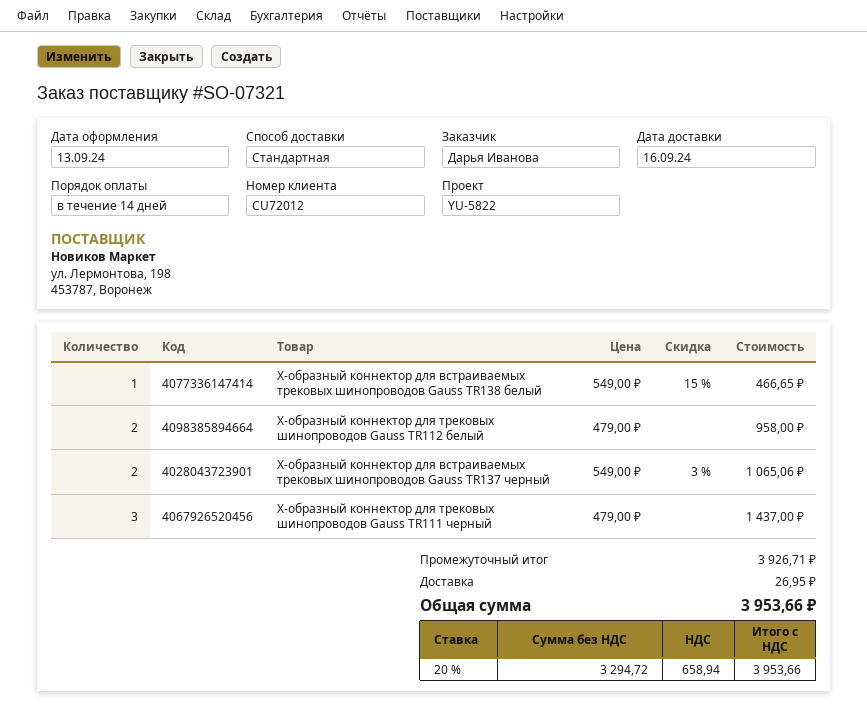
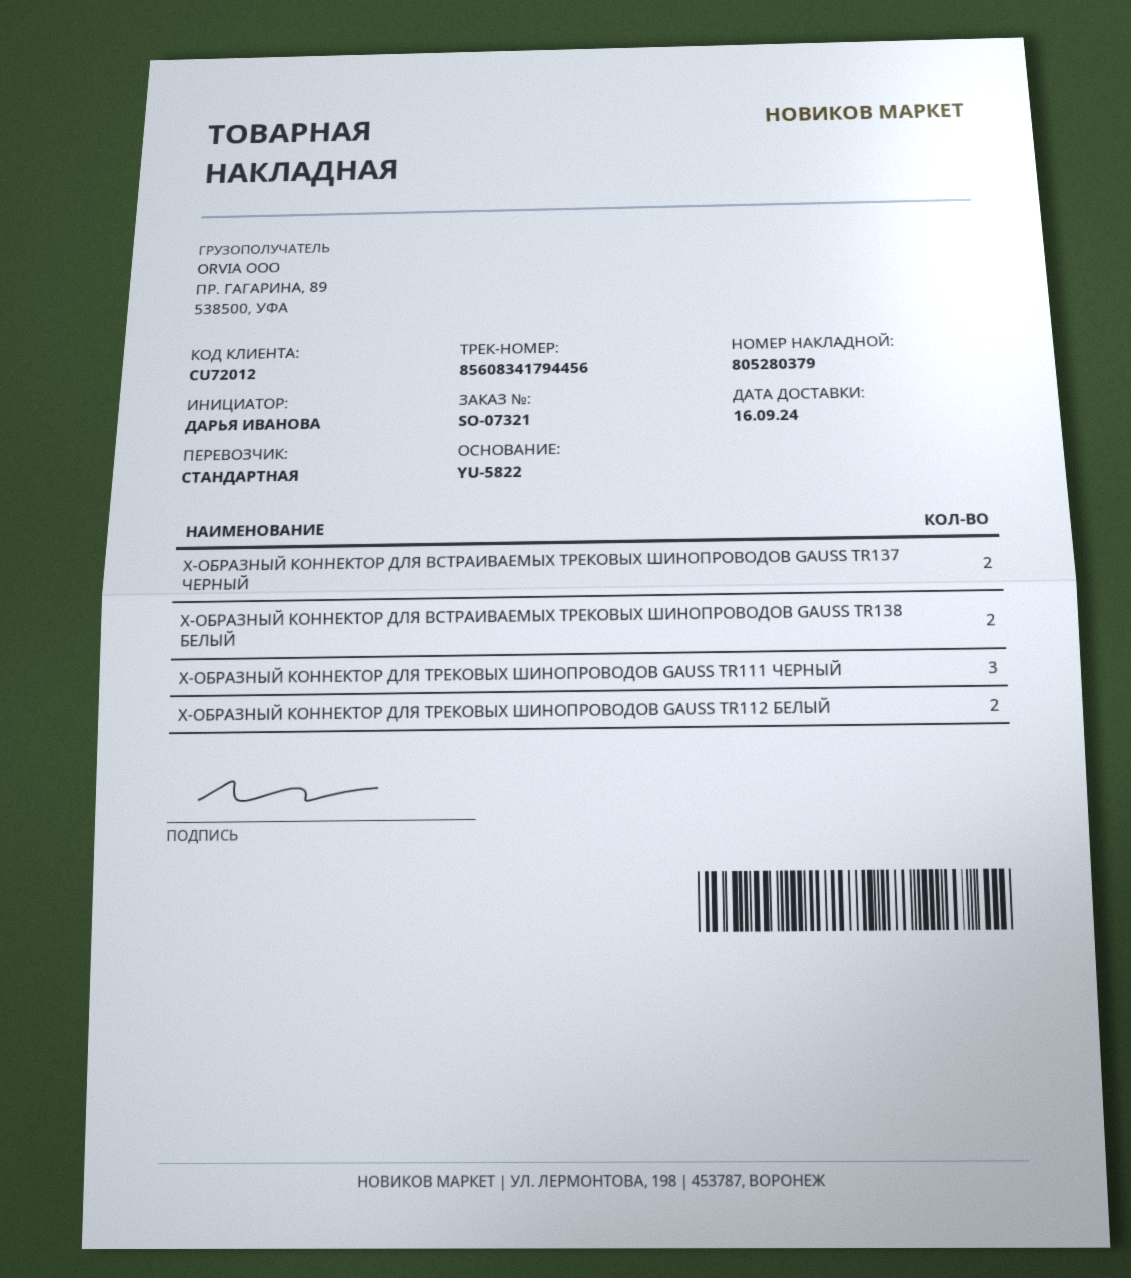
X-образный коннектор для встраиваемых трековых шинопроводов Gauss TR138 белый: 1 -> 2

